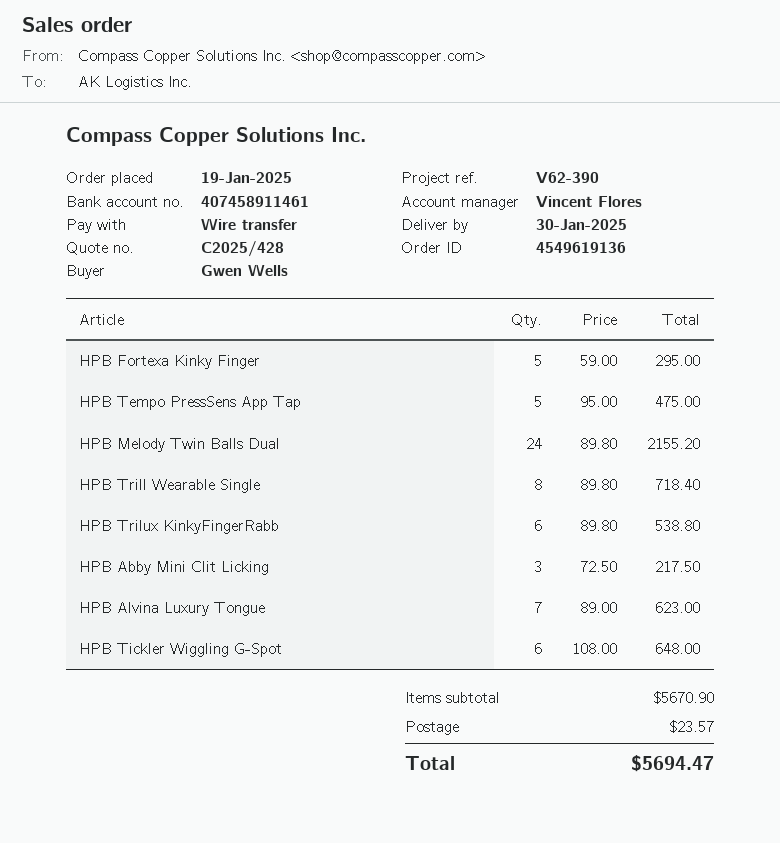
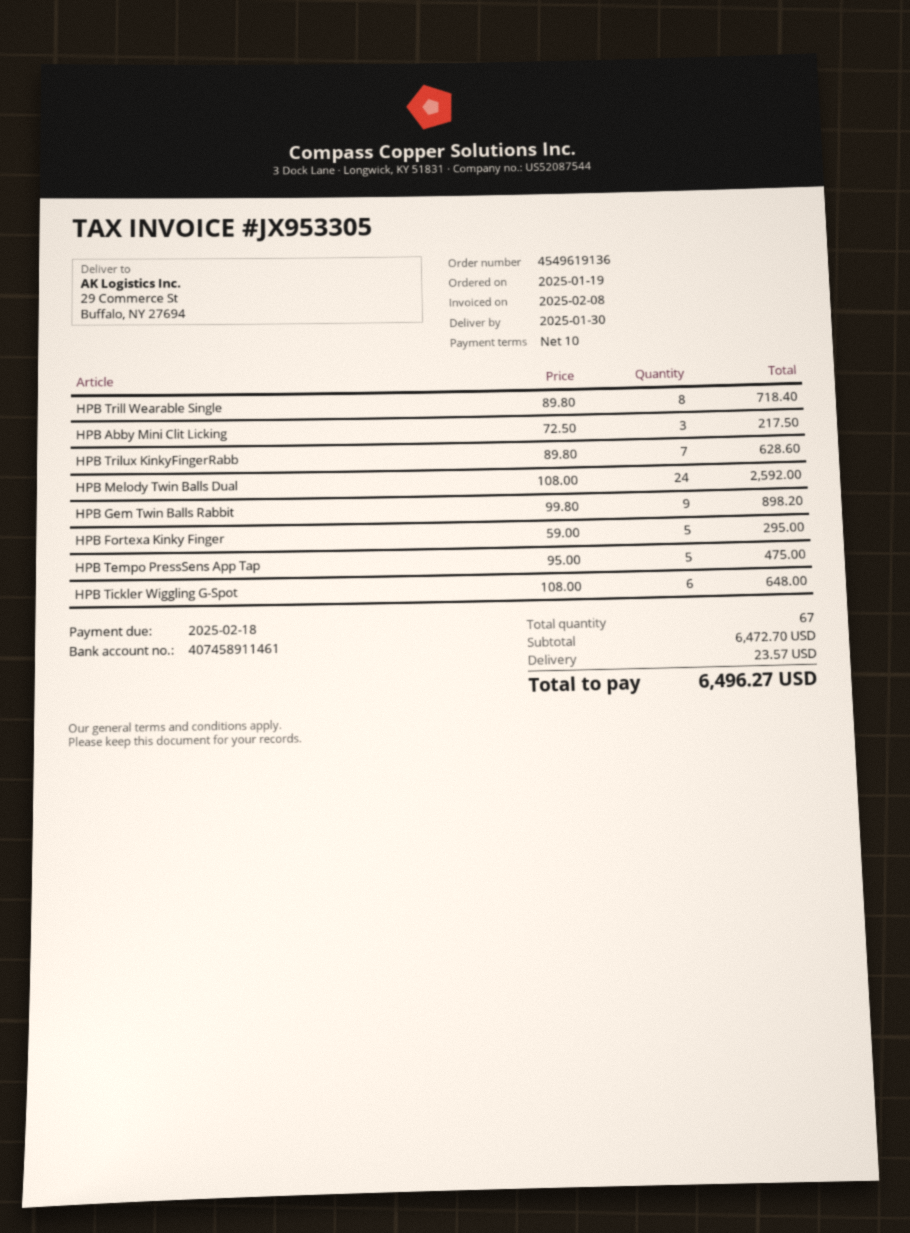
HPB Melody Twin Balls Dual: 24 x 89.80 = 2155.20 -> 24 x 108.00 = 2592.00
HPB Trilux KinkyFingerRabb: 6 x 89.80 = 538.80 -> 7 x 89.80 = 628.60
HPB Alvina Luxury Tongue: 7 x 89.00 = 623.00 -> none
HPB Gem Twin Balls Rabbit: none -> 9 x 99.80 = 898.20
subtotal: 5670.90 -> 6472.70
total: 5694.47 -> 6496.27

